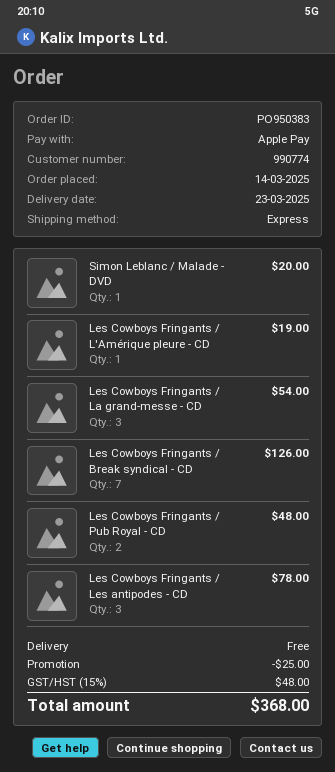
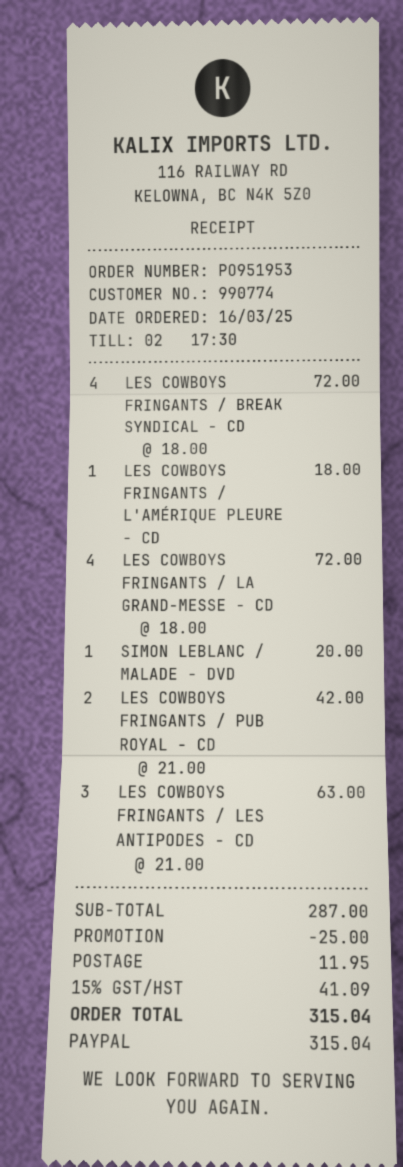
order number: PO950383 -> PO951953
order date: 2025-03-14 -> 2025-03-16
payment method: Apple Pay -> PayPal
Les Cowboys Fringants / L'Amérique pleure - CD: 1 for 19.00 -> 1 for 18.00
Les Cowboys Fringants / La grand-messe - CD: 3 for 54.00 -> 4 for 72.00
Les Cowboys Fringants / Break syndical - CD: 7 for 126.00 -> 4 for 72.00
Les Cowboys Fringants / Pub Royal - CD: 2 for 48.00 -> 2 for 42.00
Les Cowboys Fringants / Les antipodes - CD: 3 for 78.00 -> 3 for 63.00
shipping: 0.00 -> 11.95
tax: 15% = 48.00 -> 15% = 41.09
total: 368.00 -> 315.04

